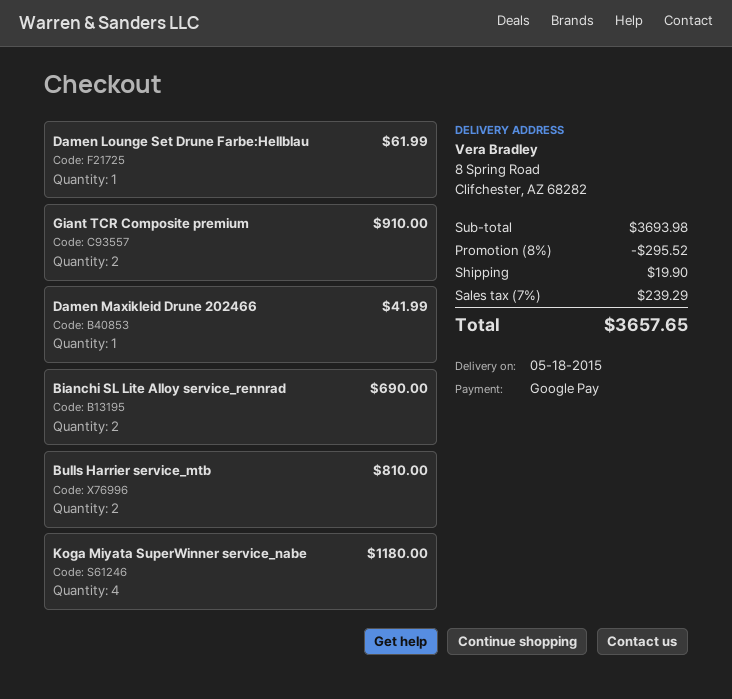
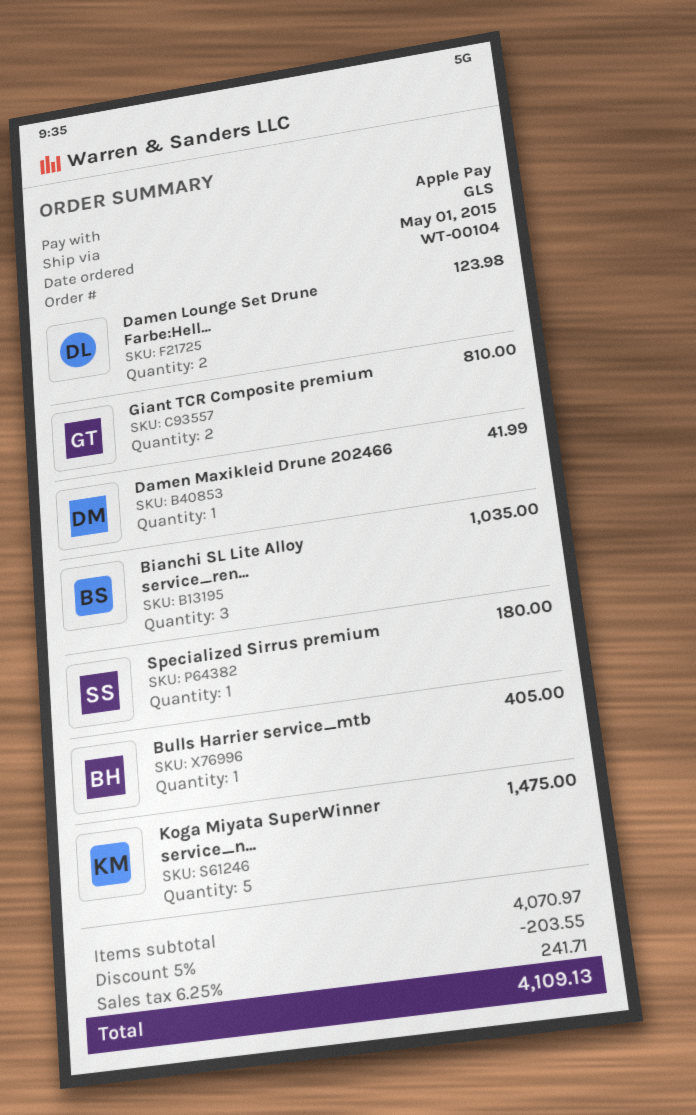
payment method: Google Pay -> Apple Pay
Damen Lounge Set Drune Farbe:Hellblau: 1 for 61.99 -> 2 for 123.98
Giant TCR Composite premium: 2 for 910.00 -> 2 for 810.00
Bianchi SL Lite Alloy service_rennrad: 2 for 690.00 -> 3 for 1035.00
Bulls Harrier service_mtb: 2 for 810.00 -> 1 for 405.00
Koga Miyata SuperWinner service_nabe: 4 for 1180.00 -> 5 for 1475.00
Specialized Sirrus premium: none -> 1 for 180.00
subtotal: 3693.98 -> 4070.97
discount: 8% = 295.52 -> 5% = 203.55
shipping: 19.90 -> none
tax: 7% = 239.29 -> 6.25% = 241.71
total: 3657.65 -> 4109.13

